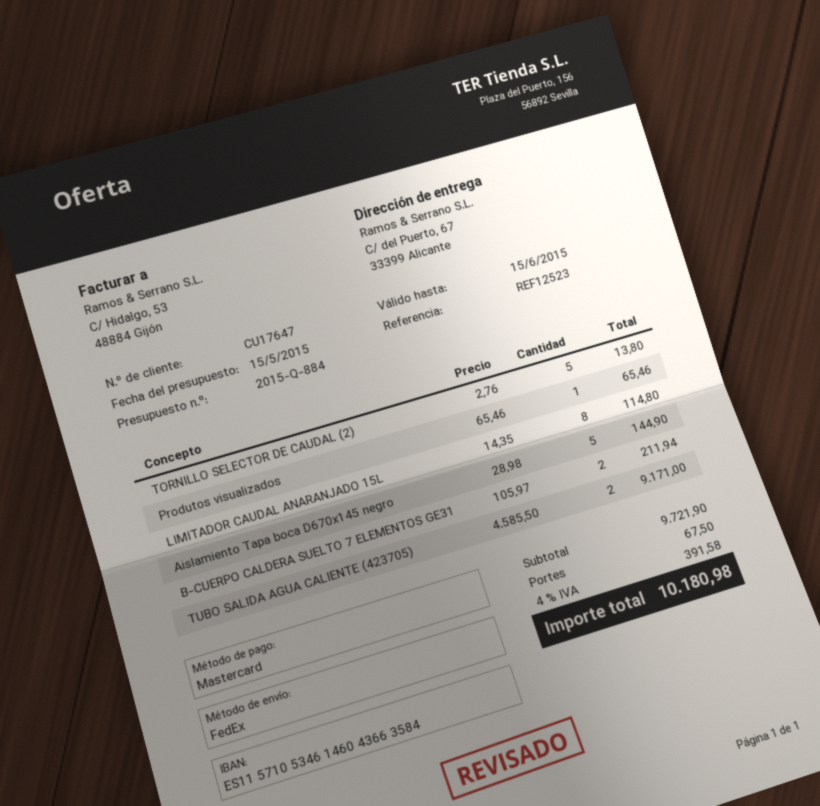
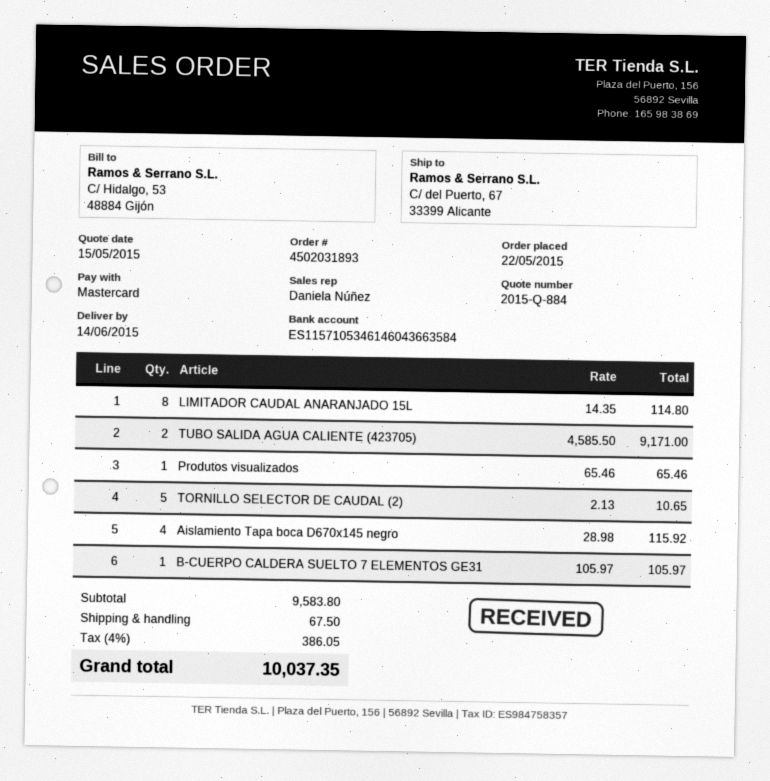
TORNILLO SELECTOR DE CAUDAL (2): 5 x 2.76 = 13.80 -> 5 x 2.13 = 10.65
Aislamiento Tapa boca D670x145 negro: 5 x 28.98 = 144.90 -> 4 x 28.98 = 115.92
B-CUERPO CALDERA SUELTO 7 ELEMENTOS GE31: 2 x 105.97 = 211.94 -> 1 x 105.97 = 105.97
subtotal: 9721.90 -> 9583.80
tax: 4% = 391.58 -> 4% = 386.05
total: 10180.98 -> 10037.35

